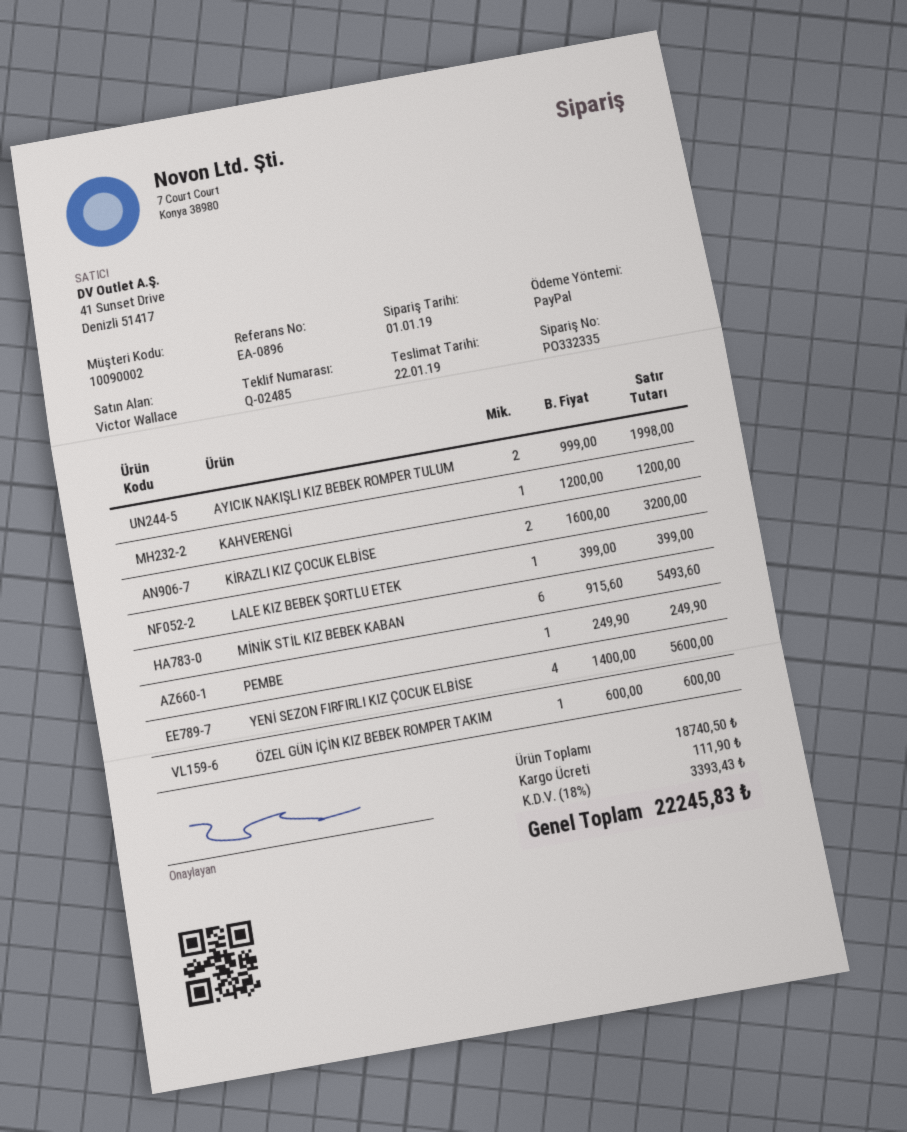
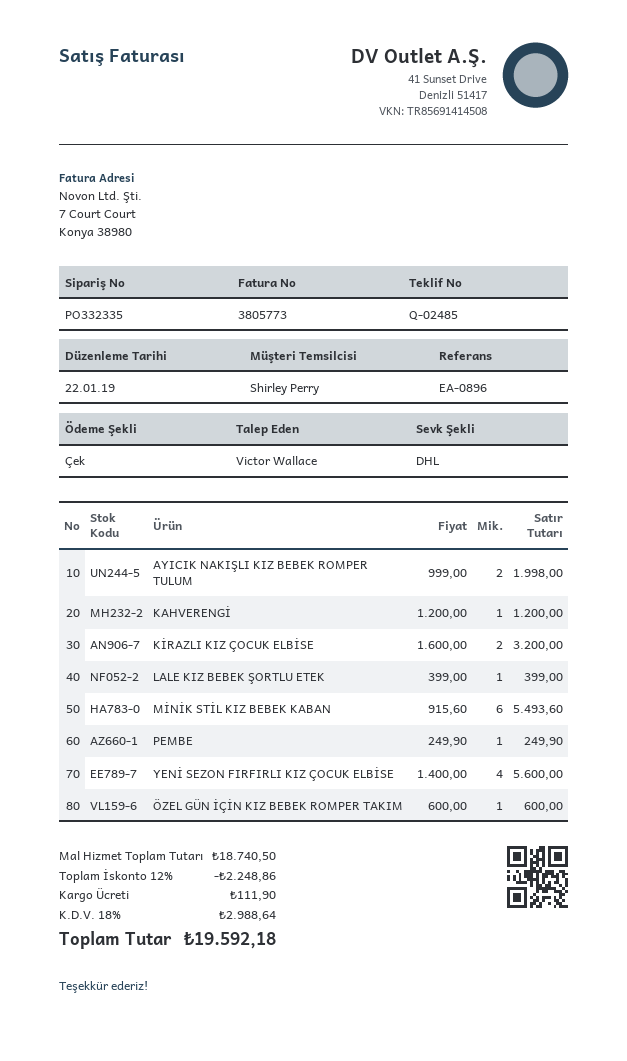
payment method: PayPal -> cheque
discount: none -> 12% = 2248.86
tax: 18% = 3393.43 -> 18% = 2988.64
total: 22245.83 -> 19592.18

